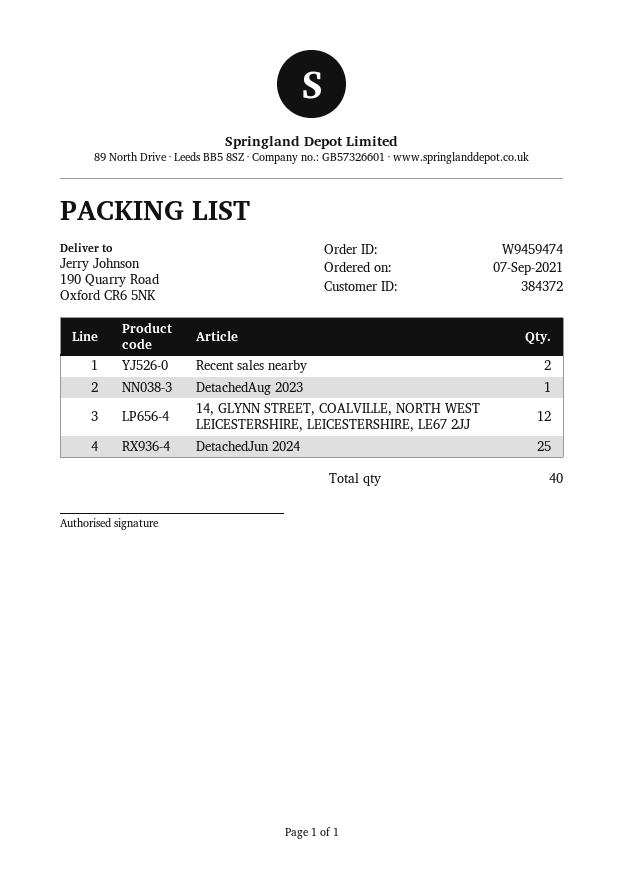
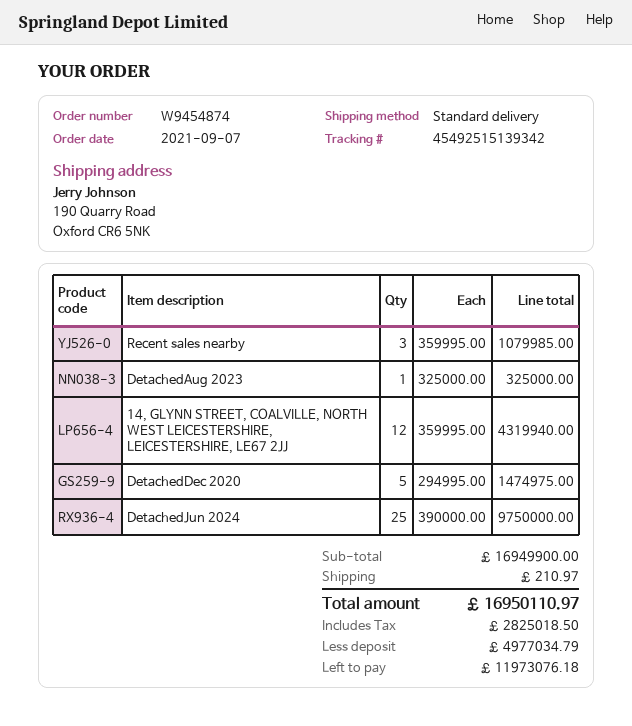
order number: W9459474 -> W9454874
Recent sales nearby: 2 -> 3
DetachedDec 2020: none -> 5

